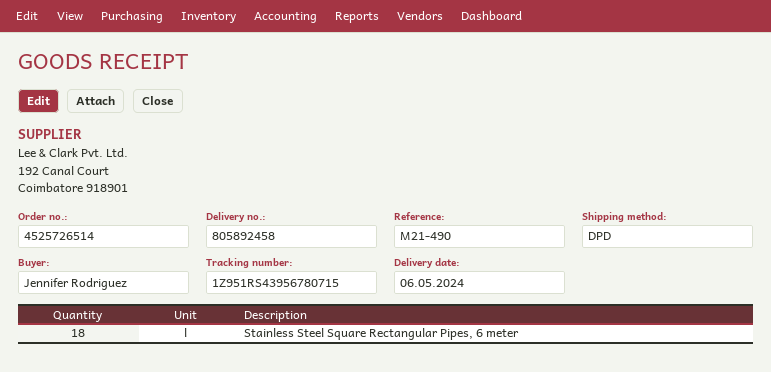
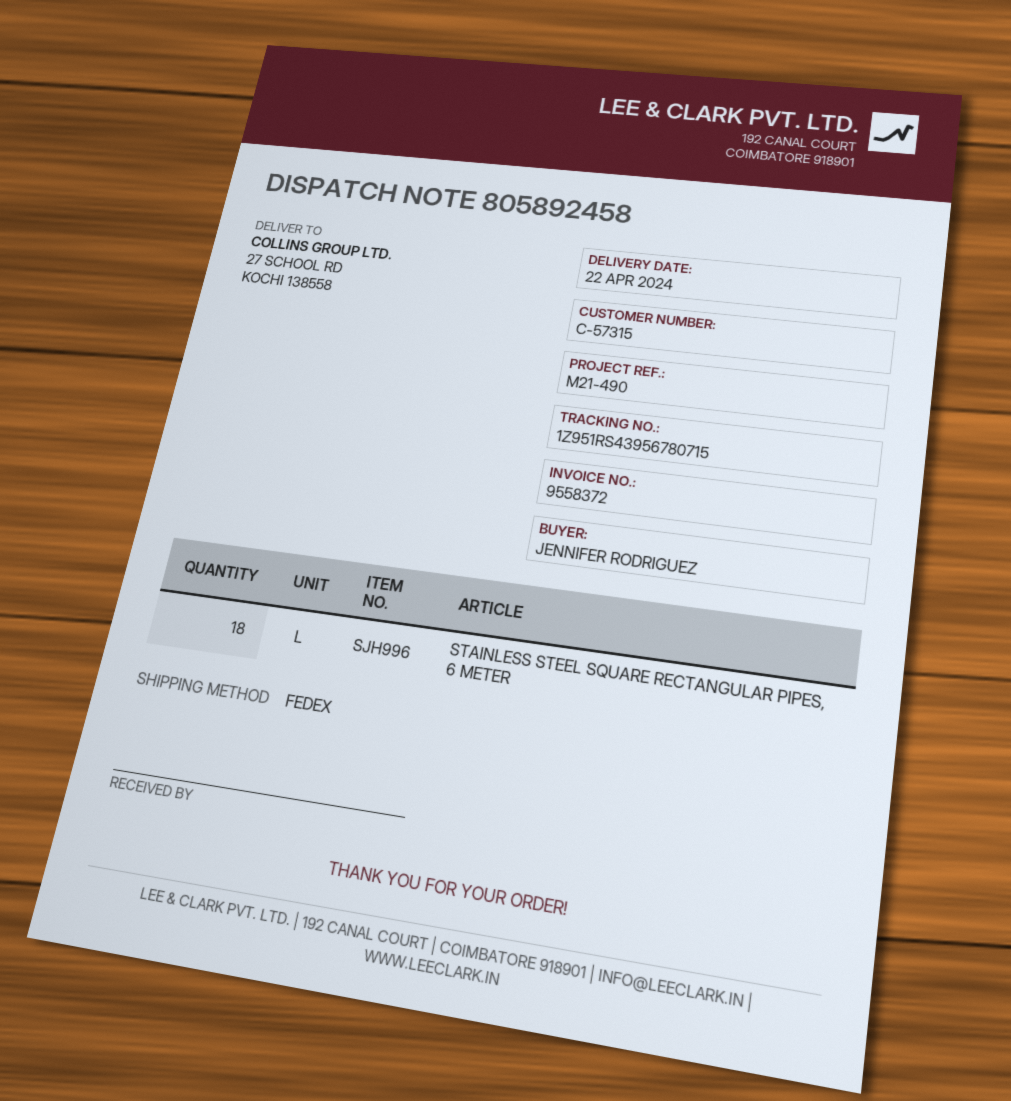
delivery date: 2024-05-06 -> 2024-04-22
shipping method: DPD -> FedEx

